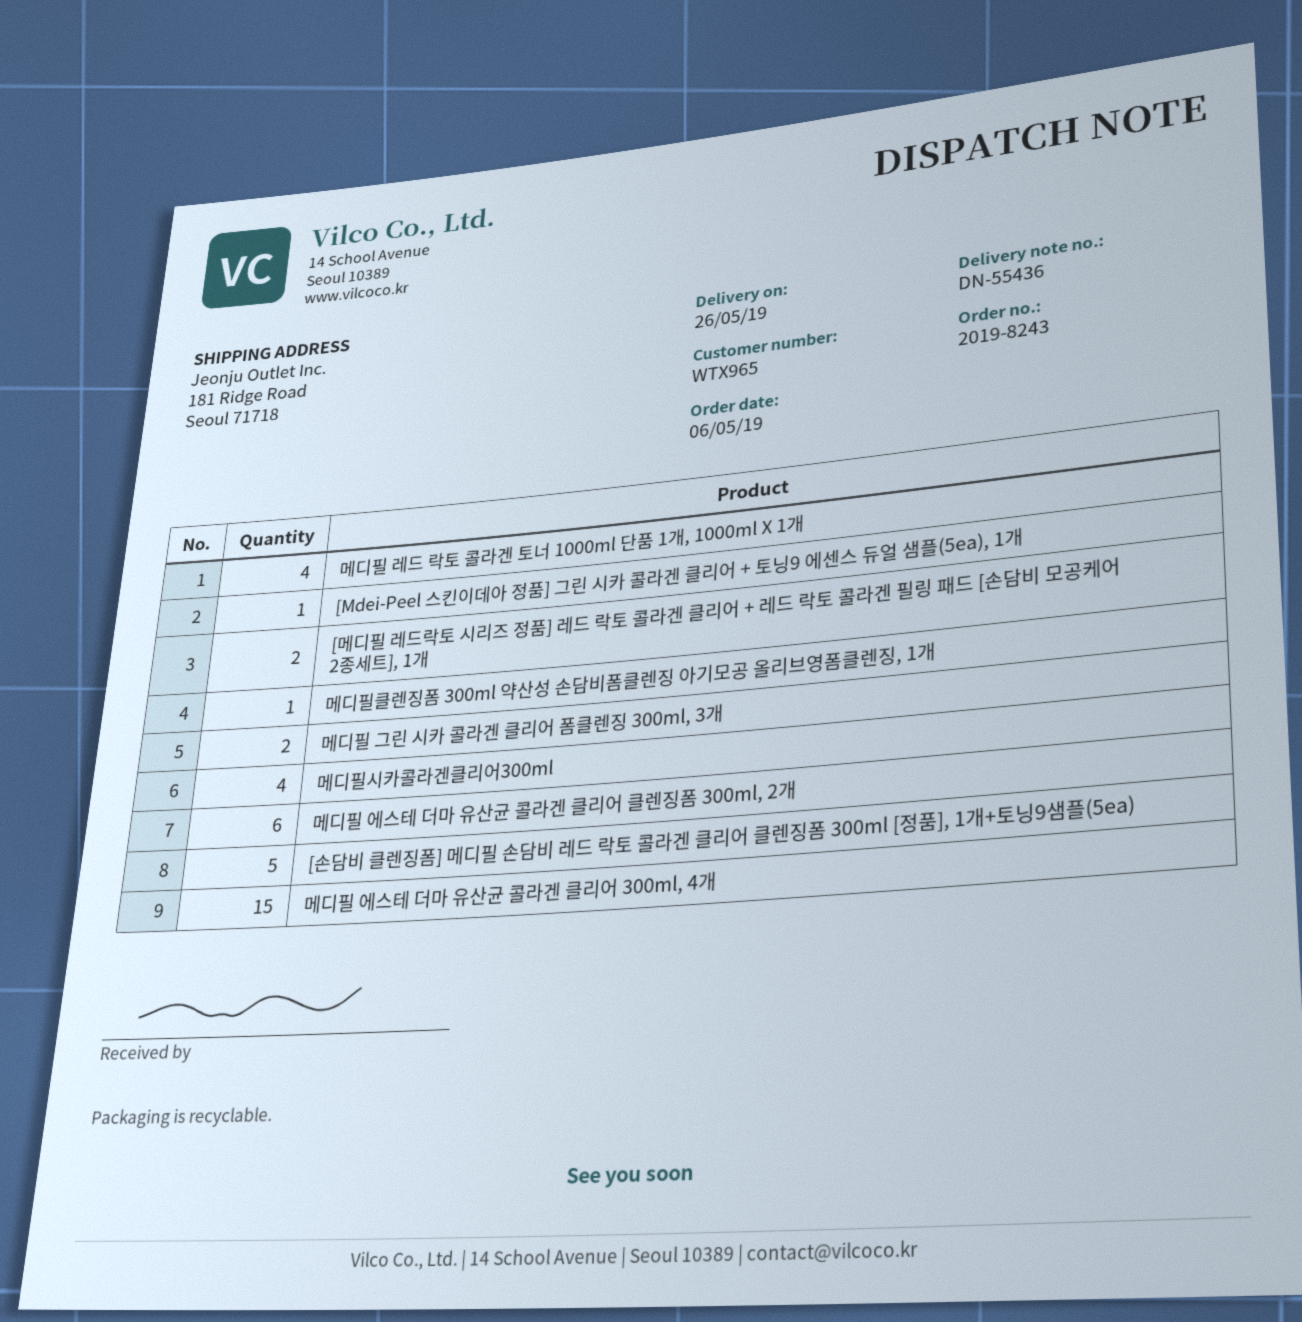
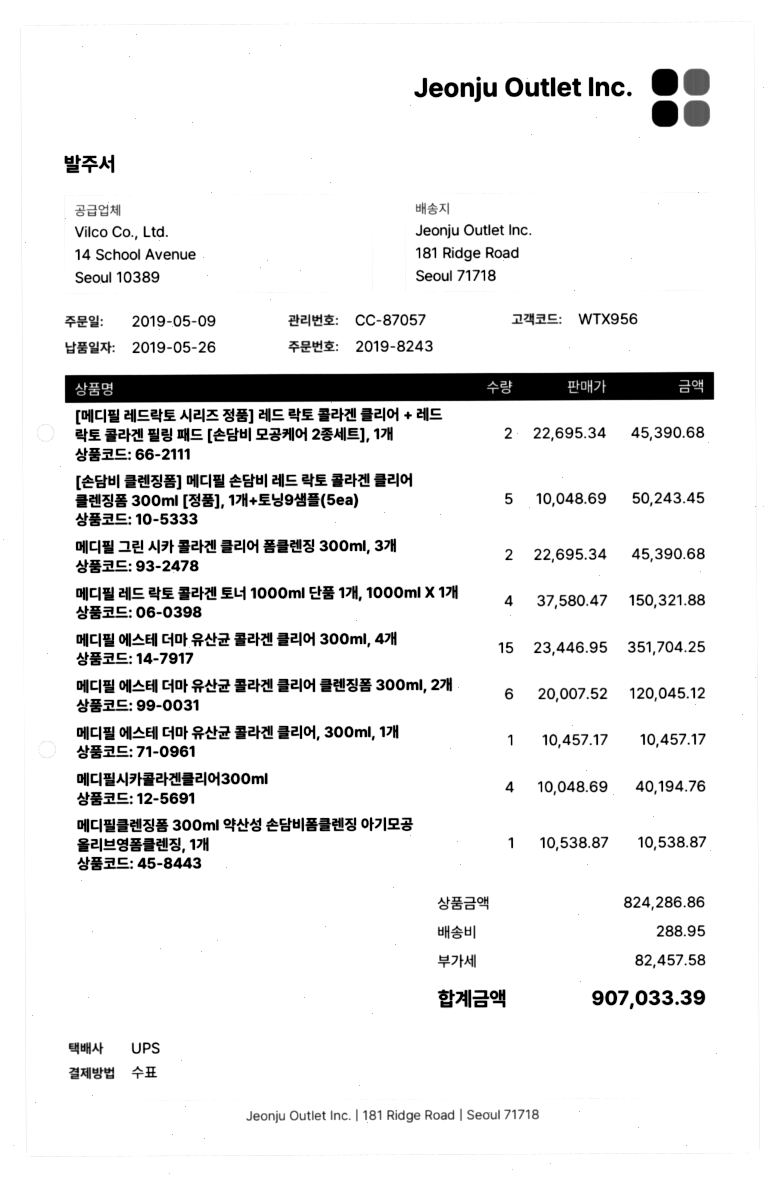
order date: 2019-05-06 -> 2019-05-09
customer number: WTX965 -> WTX956
[Mdei-Peel 스킨이데아 정품] 그린 시카 콜라겐 클리어 + 토닝9 에센스 듀얼 샘플(5ea), 1개: 1 -> none
메디필 에스테 더마 유산균 콜라겐 클리어, 300ml, 1개: none -> 1

